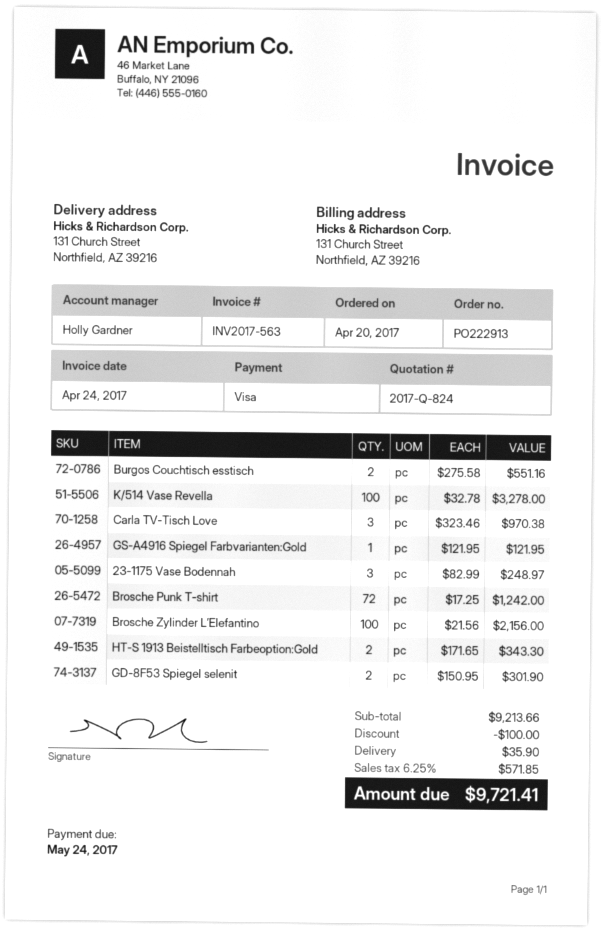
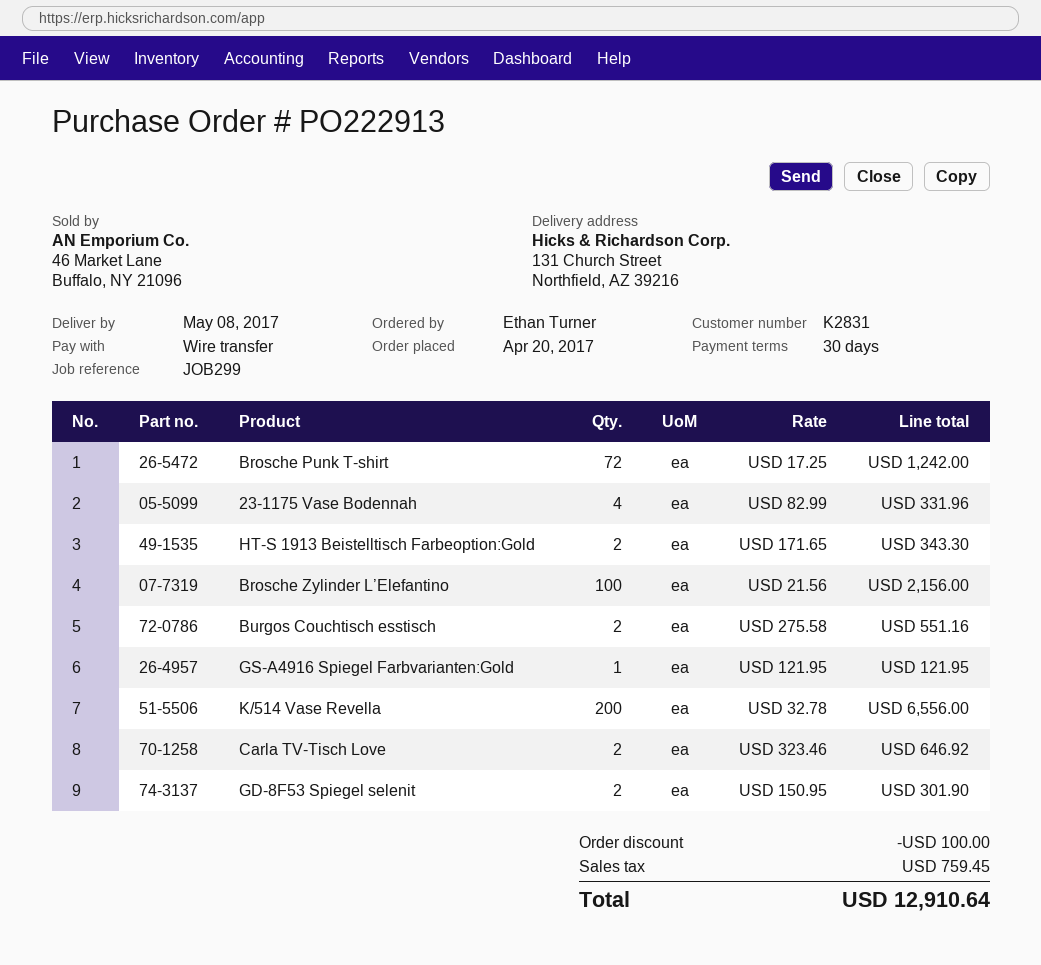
payment method: Visa -> bank transfer
K/514 Vase Revella: 100 x 32.78 = 3278.00 -> 200 x 32.78 = 6556.00
Carla TV-Tisch Love: 3 x 323.46 = 970.38 -> 2 x 323.46 = 646.92
23-1175 Vase Bodennah: 3 x 82.99 = 248.97 -> 4 x 82.99 = 331.96
shipping: 35.90 -> none
tax: 571.85 -> 759.45
total: 9721.41 -> 12910.64

